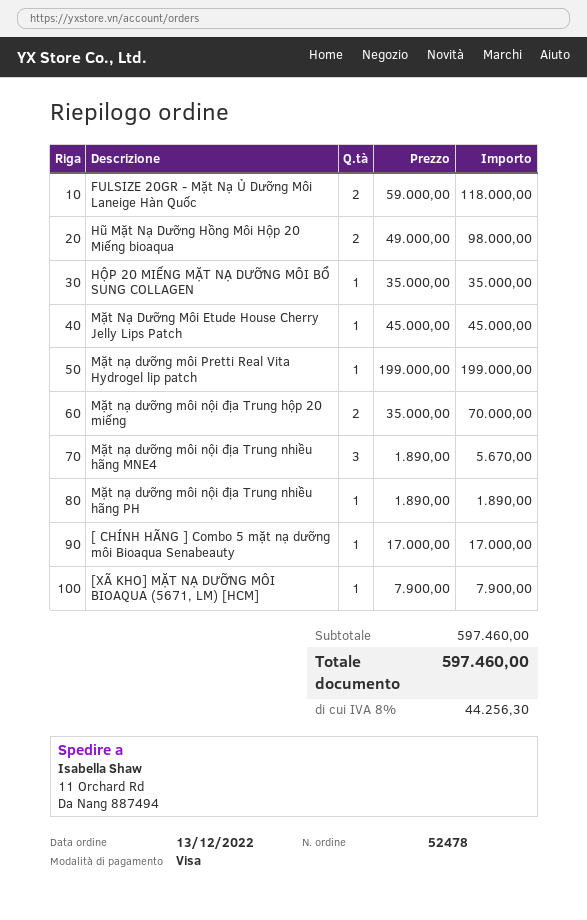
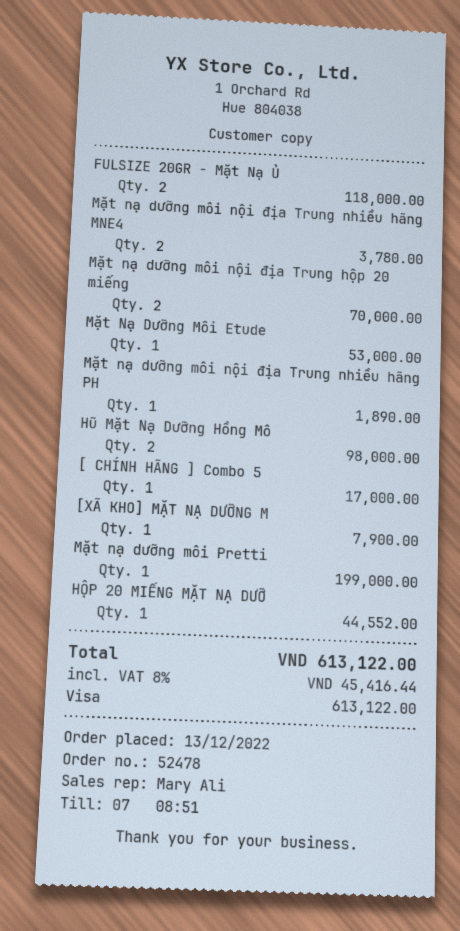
HỘP 20 MIẾNG MẶT NẠ DƯỠNG MÔI BỔ SUNG COLLAGEN: 1 for 35000.00 -> 1 for 44552.00
Mặt Nạ Dưỡng Môi Etude House Cherry Jelly Lips Patch: 1 for 45000.00 -> 1 for 53000.00
Mặt nạ dưỡng môi nội địa Trung nhiều hãng MNE4: 3 for 5670.00 -> 2 for 3780.00
tax: 8% = 44256.30 -> 8% = 45416.44
total: 597460.00 -> 613122.00

